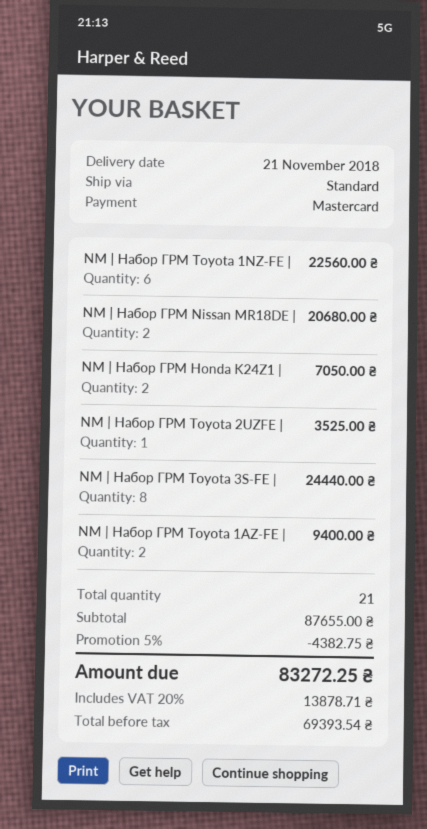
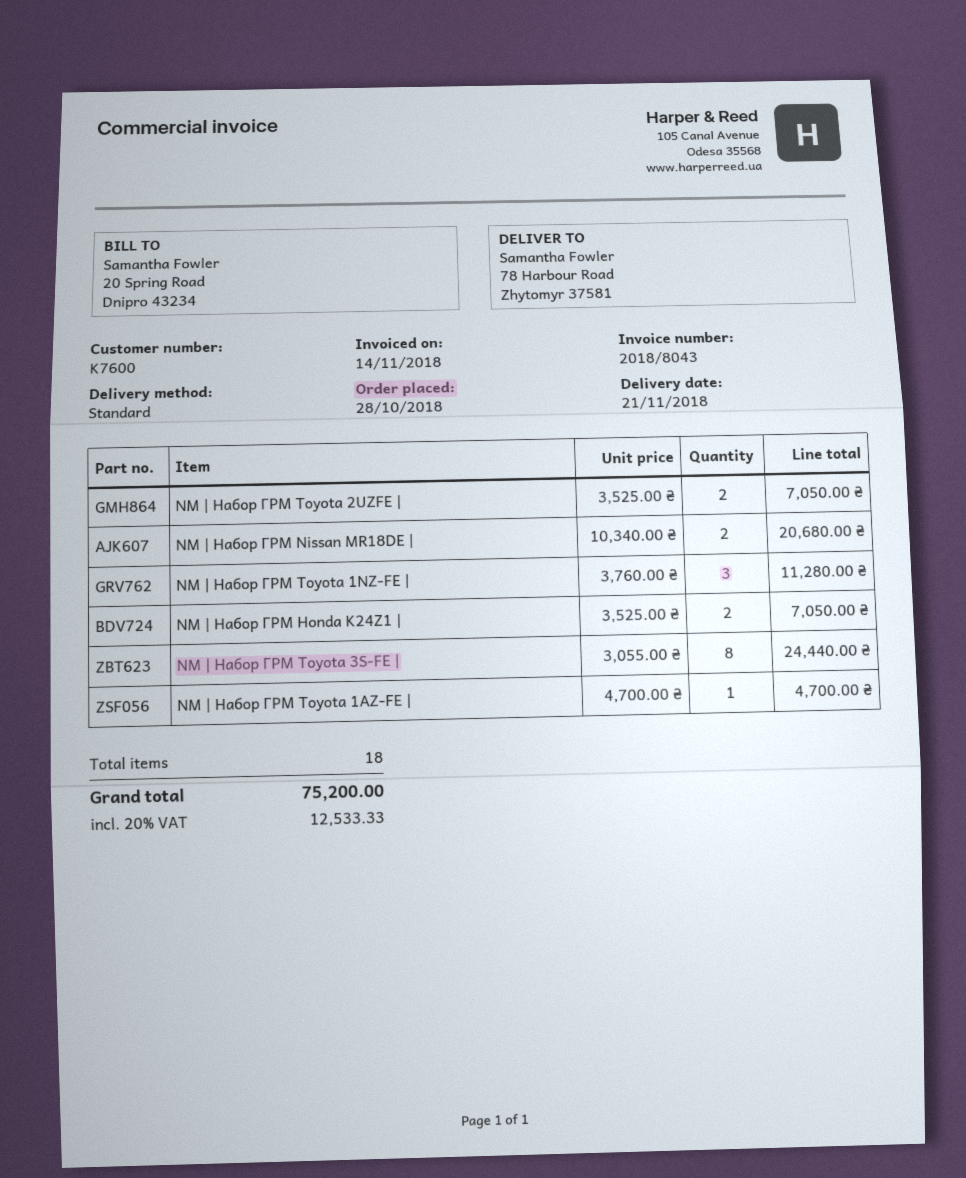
NM | Набор ГРМ Toyota 1NZ-FE |: 6 for 22560.00 -> 3 for 11280.00
NM | Набор ГРМ Toyota 2UZFE |: 1 for 3525.00 -> 2 for 7050.00
NM | Набор ГРМ Toyota 1AZ-FE |: 2 for 9400.00 -> 1 for 4700.00
total quantity: 21 -> 18
discount: 5% = 4382.75 -> none
tax: 20% = 13878.71 -> 20% = 12533.33
total: 83272.25 -> 75200.00

